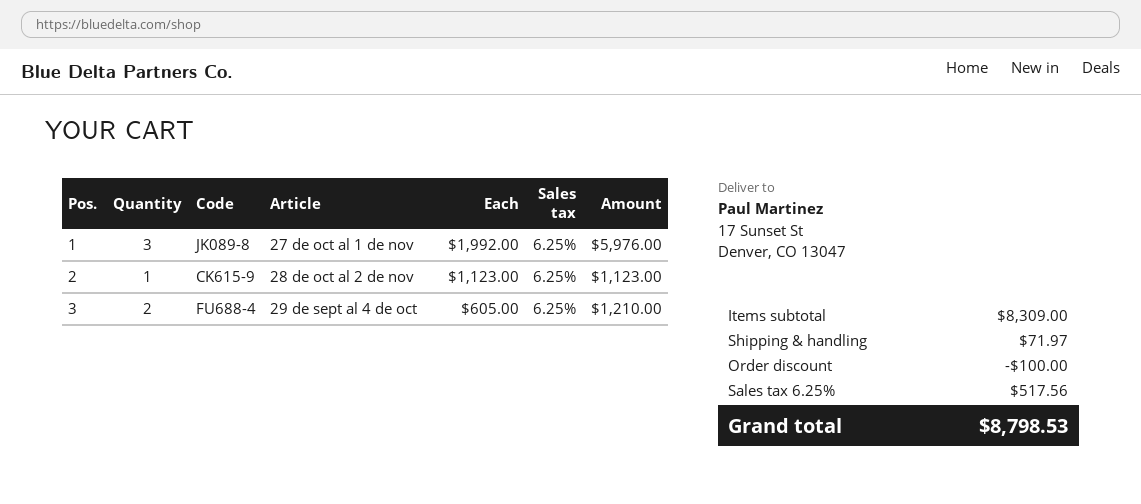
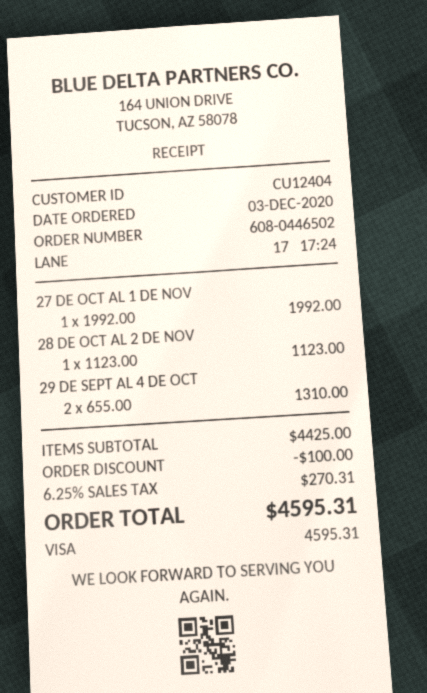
27 de oct al 1 de nov: 3 x 1992.00 = 5976.00 -> 1 x 1992.00 = 1992.00
29 de sept al 4 de oct: 2 x 605.00 = 1210.00 -> 2 x 655.00 = 1310.00
subtotal: 8309.00 -> 4425.00
shipping: 71.97 -> none
tax: 6.25% = 517.56 -> 6.25% = 270.31
total: 8798.53 -> 4595.31

